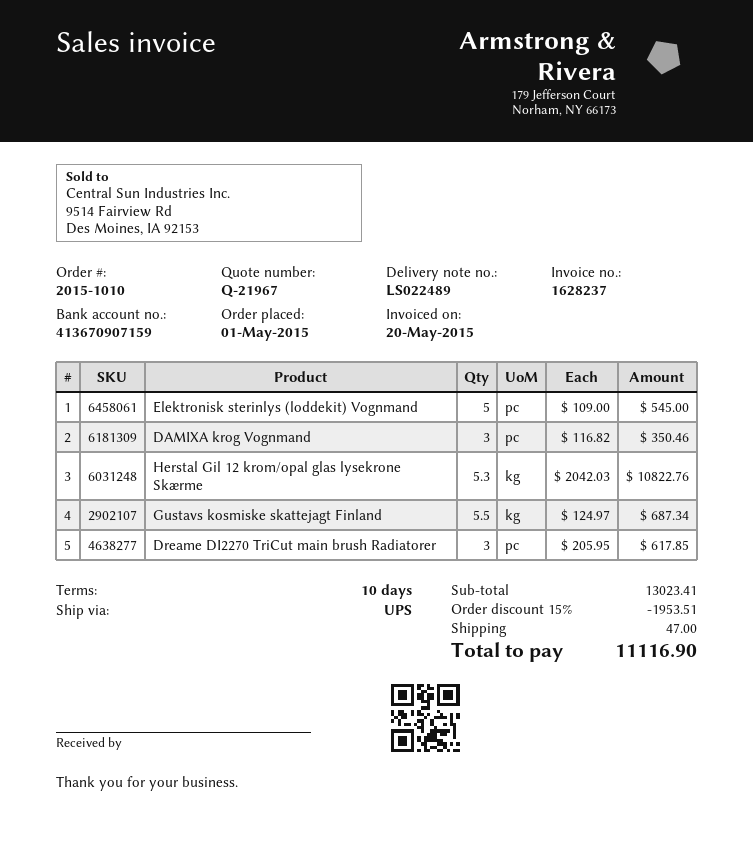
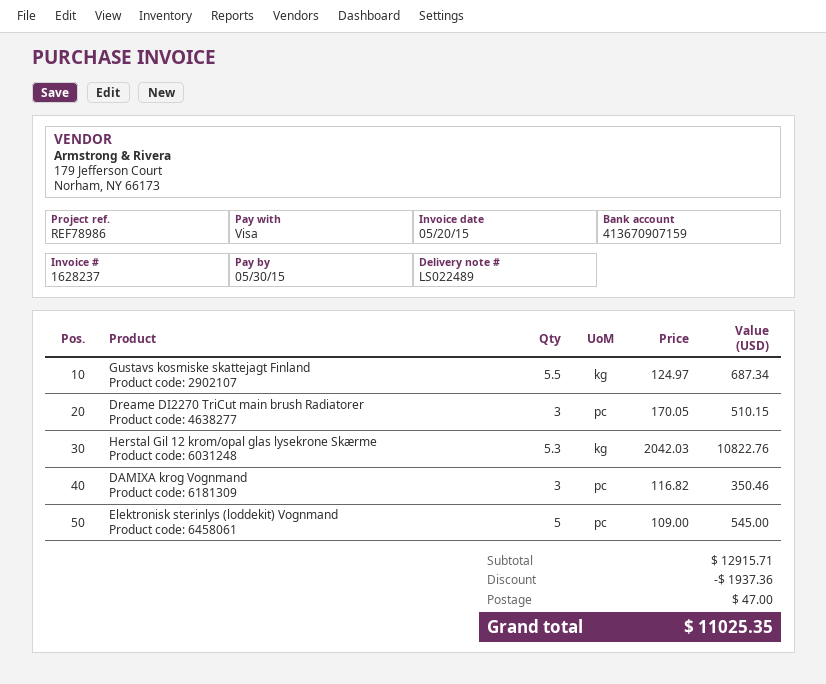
Dreame DI2270 TriCut main brush Radiatorer: 3 x 205.95 = 617.85 -> 3 x 170.05 = 510.15
subtotal: 13023.41 -> 12915.71
discount: 1953.51 -> 1937.36
total: 11116.90 -> 11025.35

